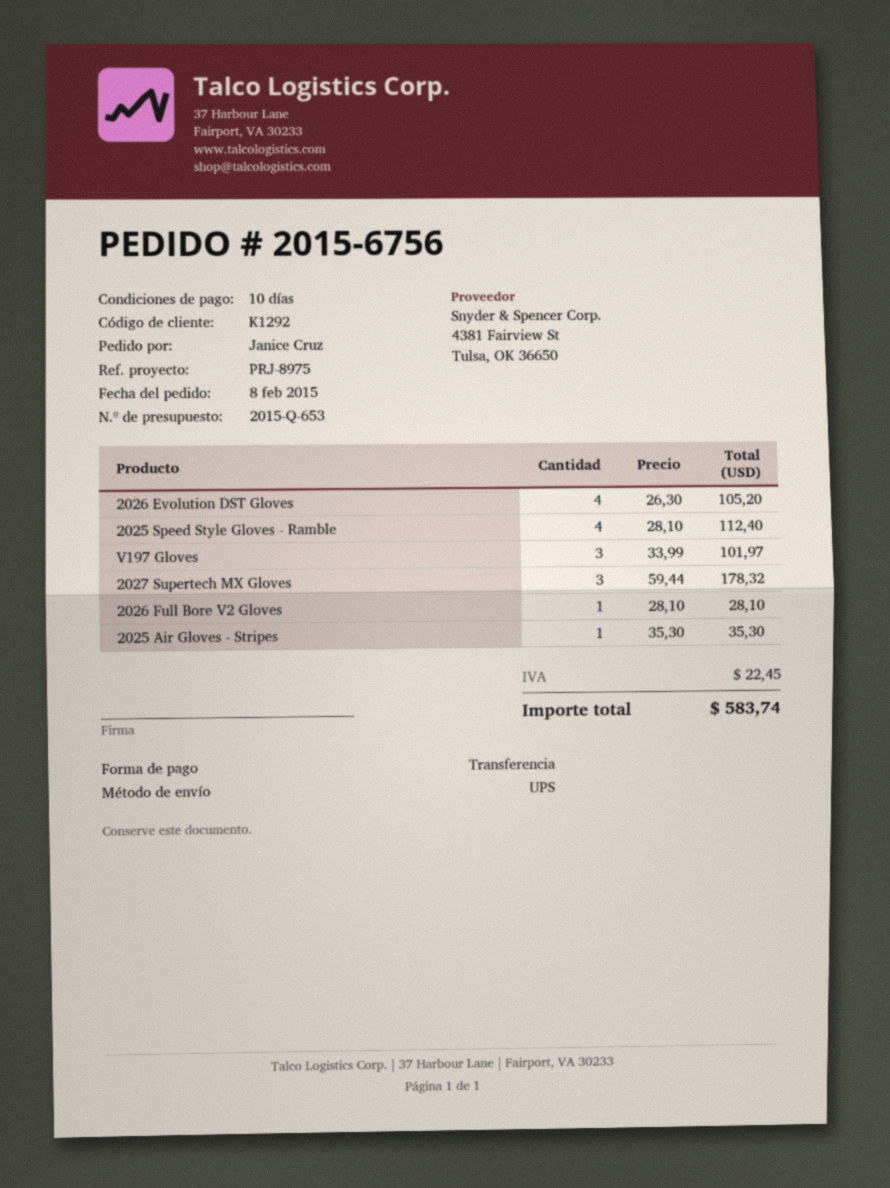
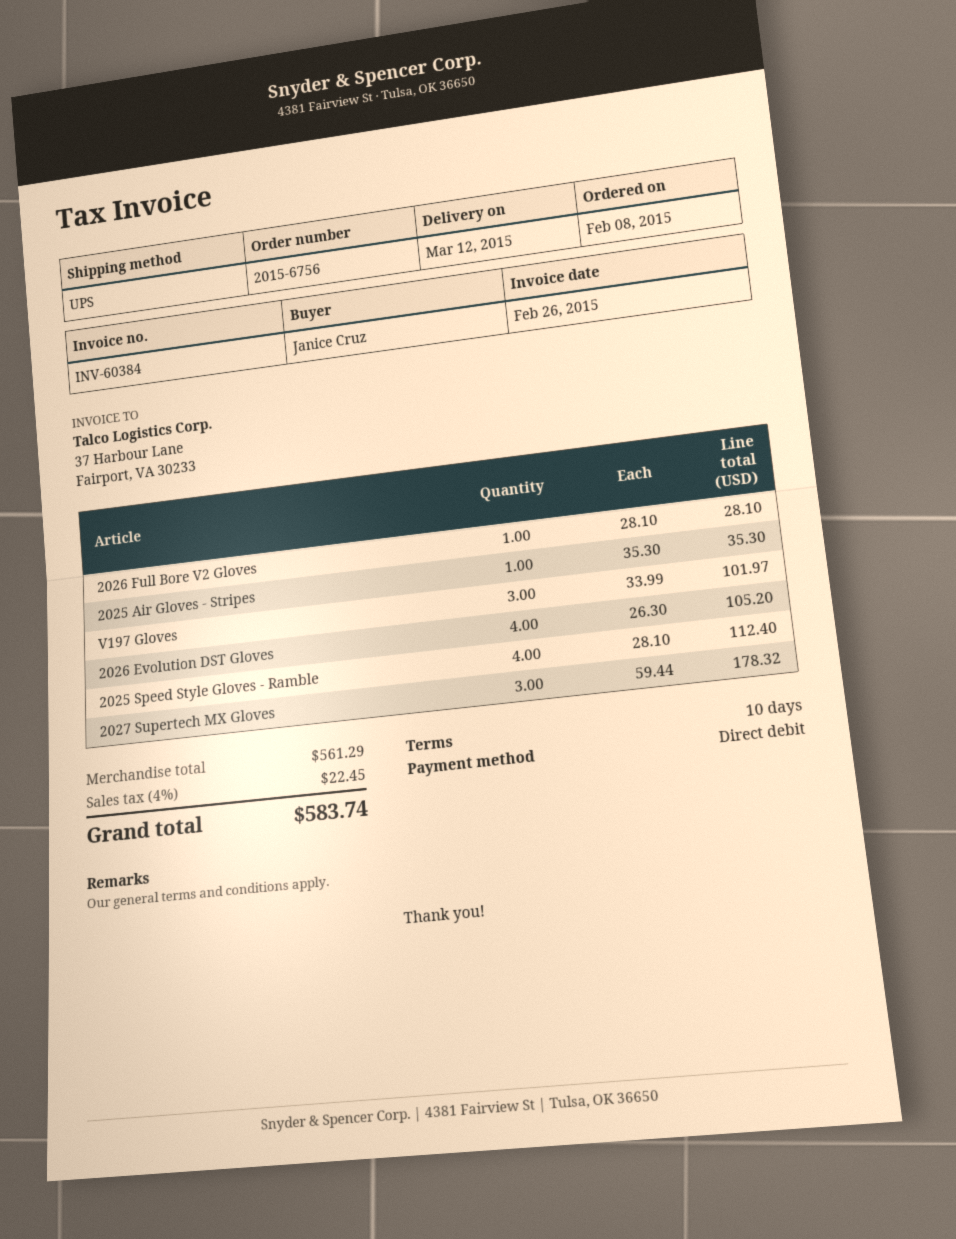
payment method: bank transfer -> direct debit

